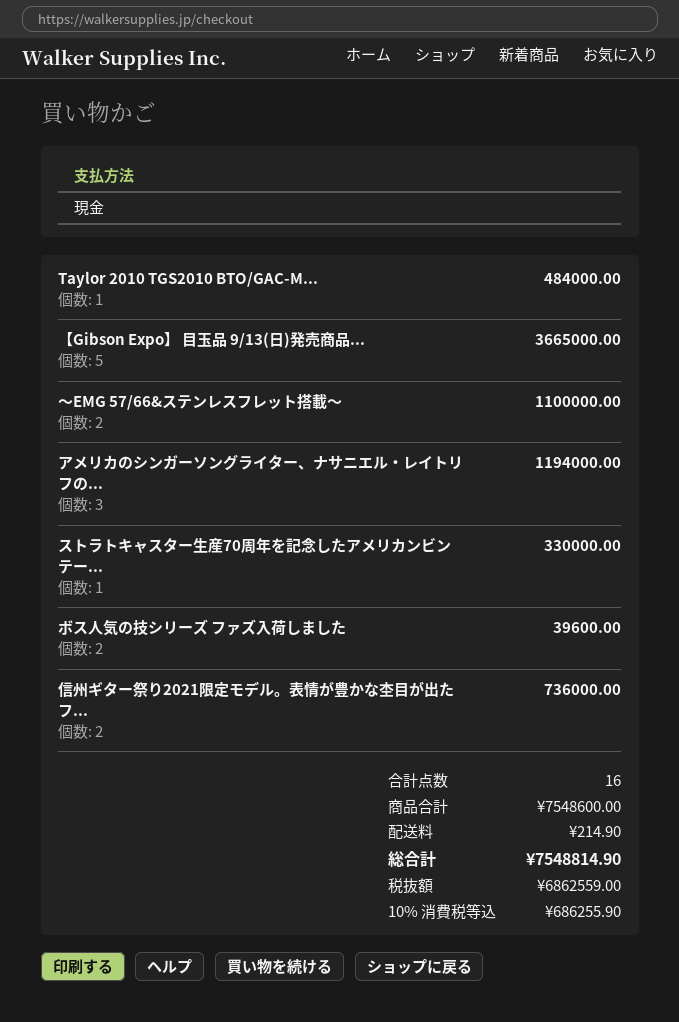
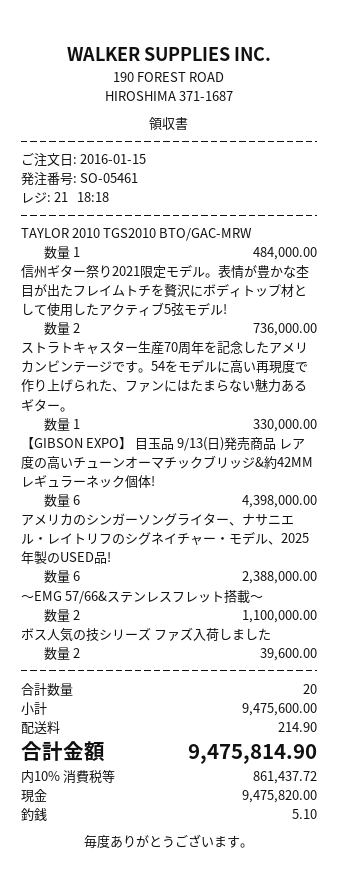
【Gibson Expo】 目玉品 9/13(日)発売商品...: 5 for 3665000.00 -> 6 for 4398000.00
アメリカのシンガーソングライター、ナサニエル・レイトリフの...: 3 for 1194000.00 -> 6 for 2388000.00
total quantity: 16 -> 20
subtotal: 7548600.00 -> 9475600.00
tax: 10% = 686255.90 -> 10% = 861437.72
total: 7548814.90 -> 9475814.90

